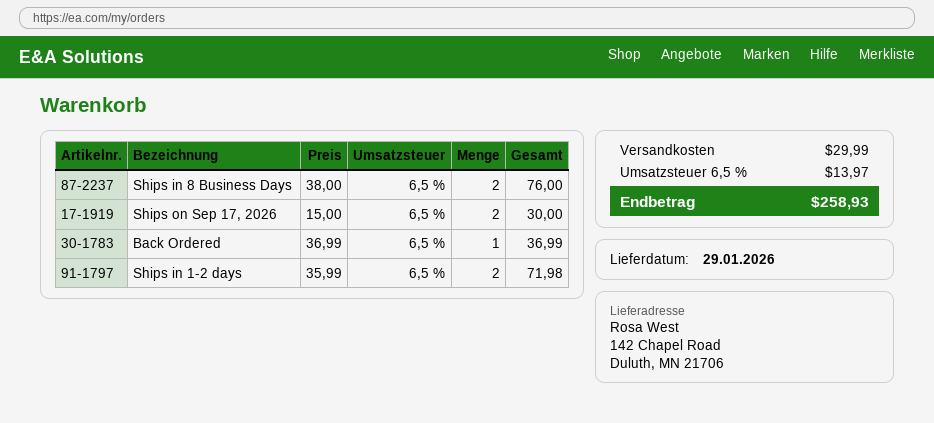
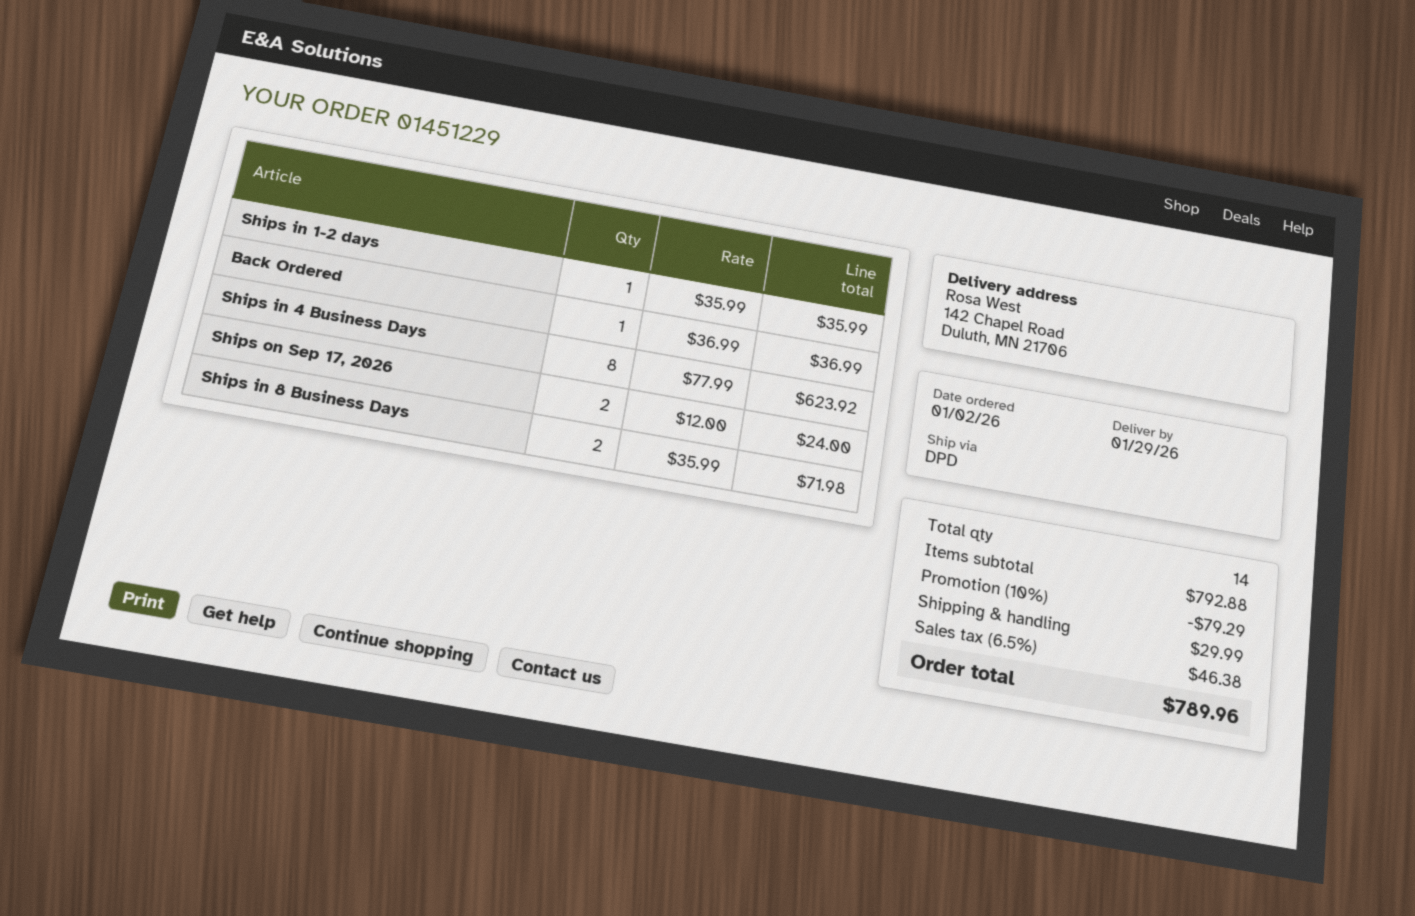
Ships in 8 Business Days: 2 x 38.00 = 76.00 -> 2 x 35.99 = 71.98
Ships on Sep 17, 2026: 2 x 15.00 = 30.00 -> 2 x 12.00 = 24.00
Ships in 1-2 days: 2 x 35.99 = 71.98 -> 1 x 35.99 = 35.99
Ships in 4 Business Days: none -> 8 x 77.99 = 623.92
discount: none -> 10% = 79.29
tax: 6.5% = 13.97 -> 6.5% = 46.38
total: 258.93 -> 789.96

